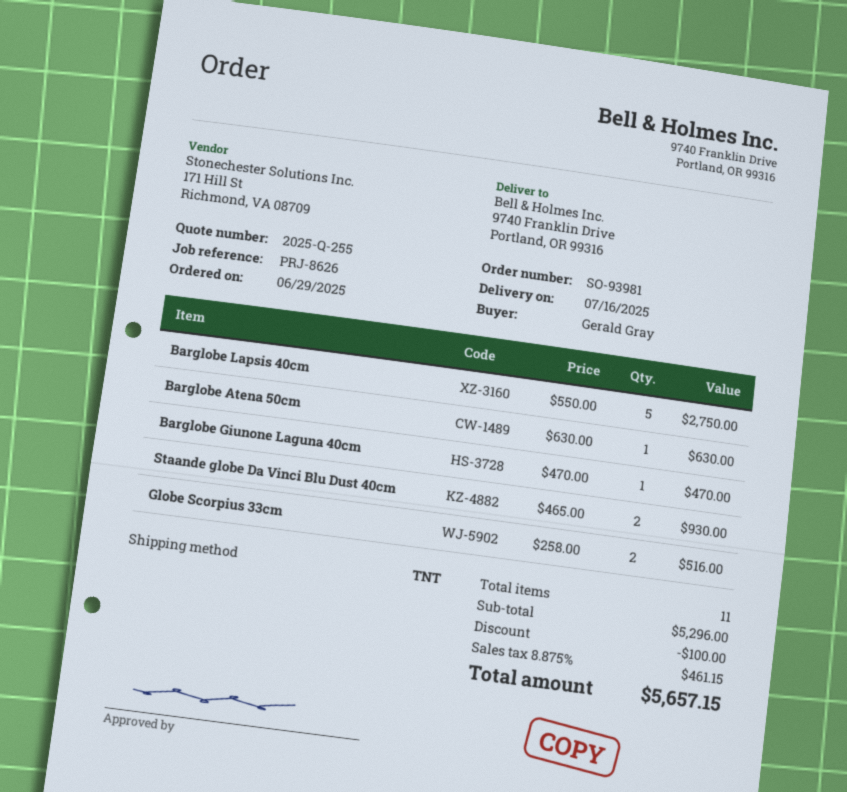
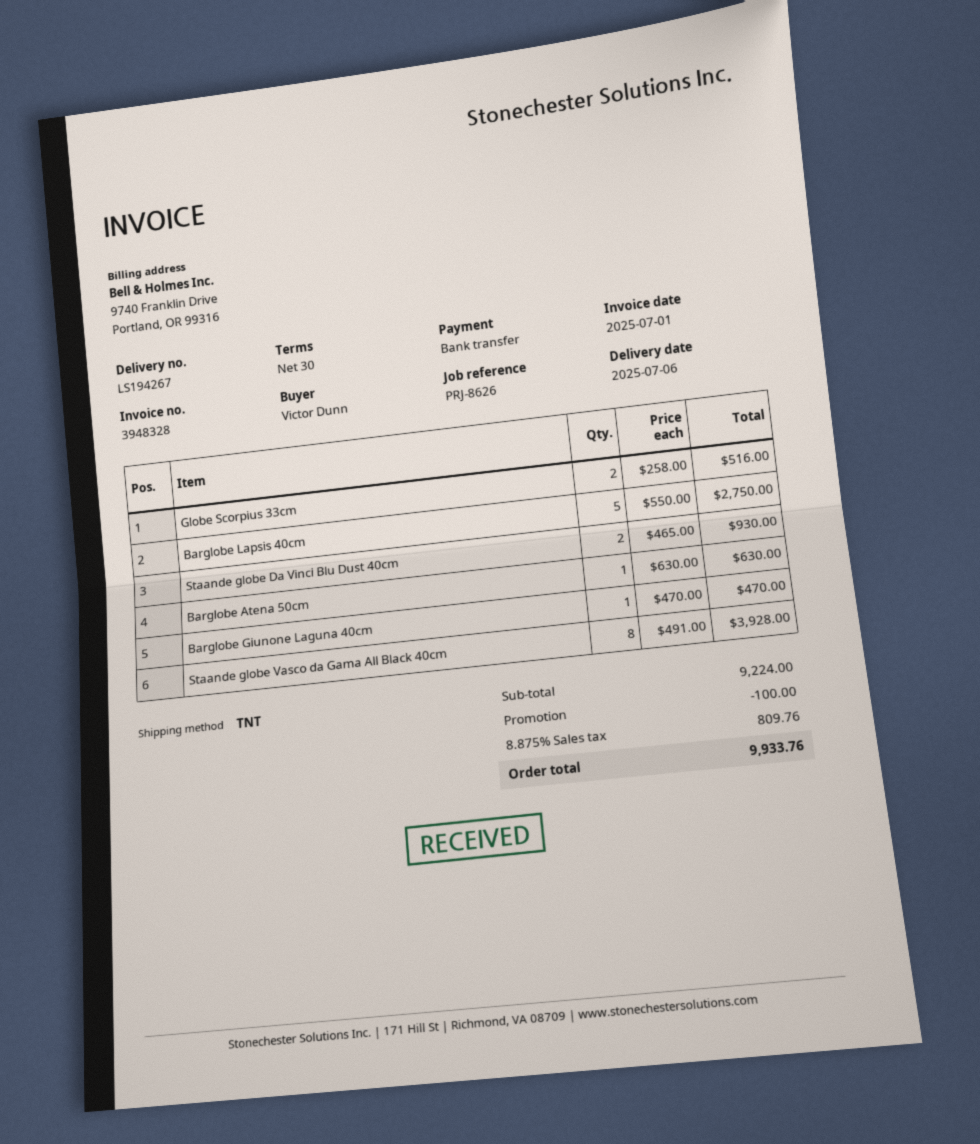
delivery date: 2025-07-16 -> 2025-07-06
ordered by: Gerald Gray -> Victor Dunn
Staande globe Vasco da Gama All Black 40cm: none -> 8 x 491.00 = 3928.00
subtotal: 5296.00 -> 9224.00
tax: 8.875% = 461.15 -> 8.875% = 809.76
total: 5657.15 -> 9933.76

